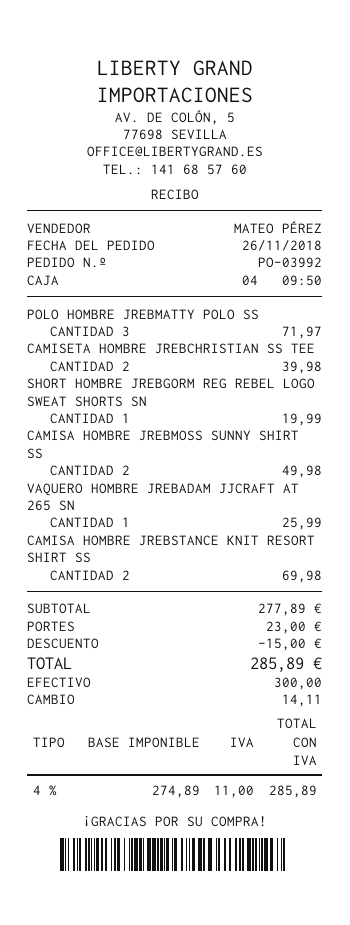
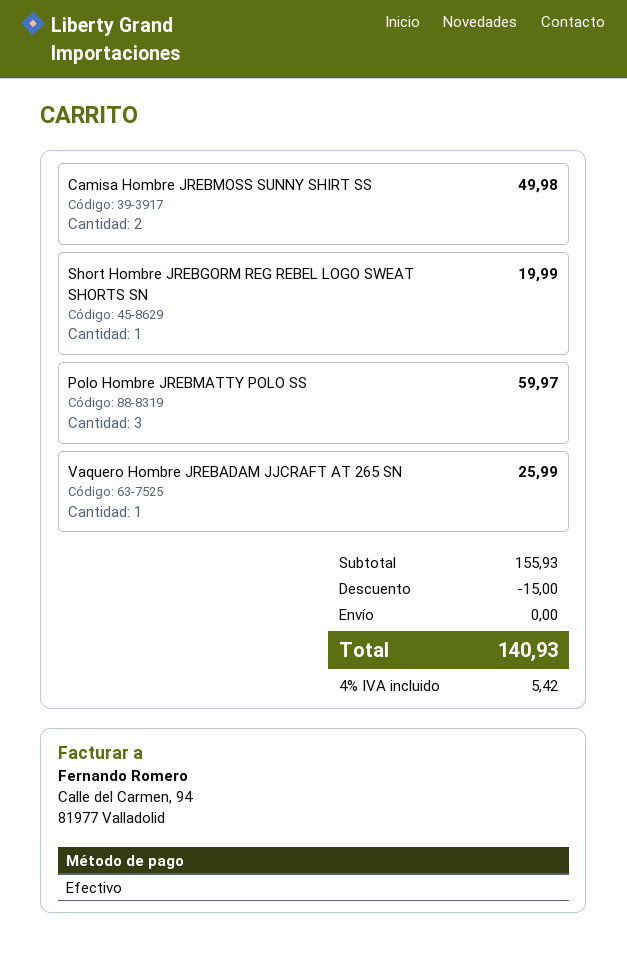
POLO HOMBRE JREBMATTY POLO SS: 3 for 71.97 -> 3 for 59.97
CAMISETA HOMBRE JREBCHRISTIAN SS TEE: 2 for 39.98 -> none
CAMISA HOMBRE JREBSTANCE KNIT RESORT SHIRT SS: 2 for 69.98 -> none
subtotal: 277.89 -> 155.93
shipping: 23.00 -> 0.00
tax: 4% = 11.00 -> 4% = 5.42
total: 285.89 -> 140.93

